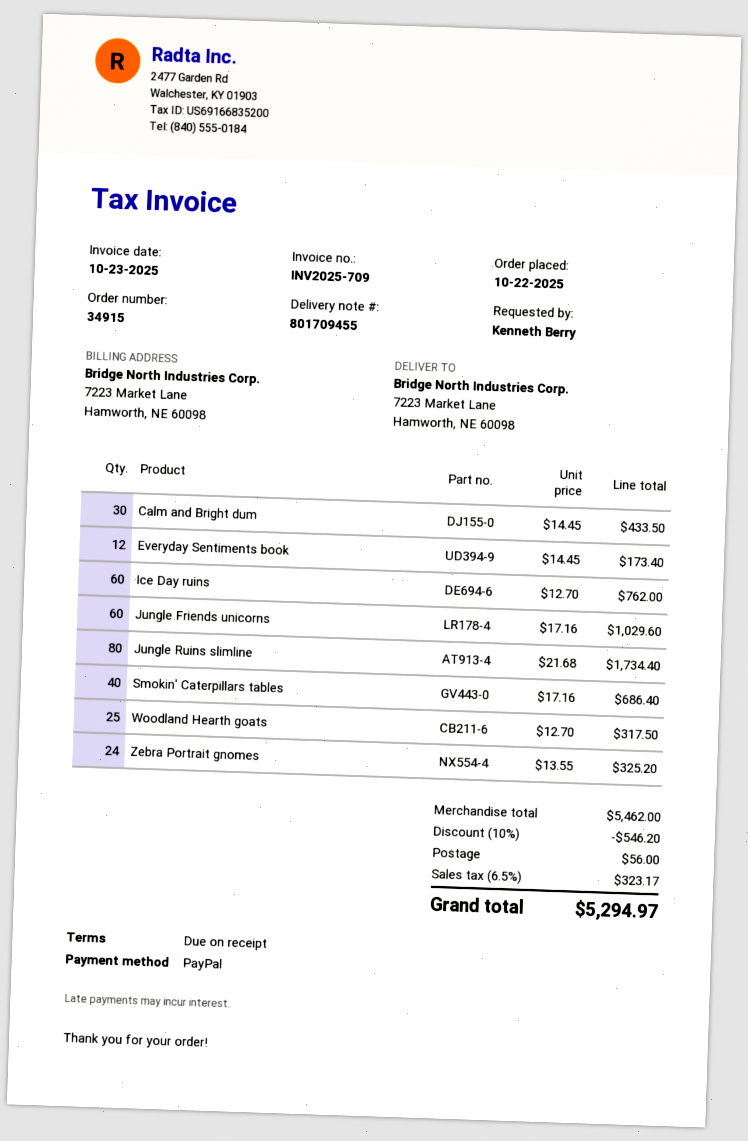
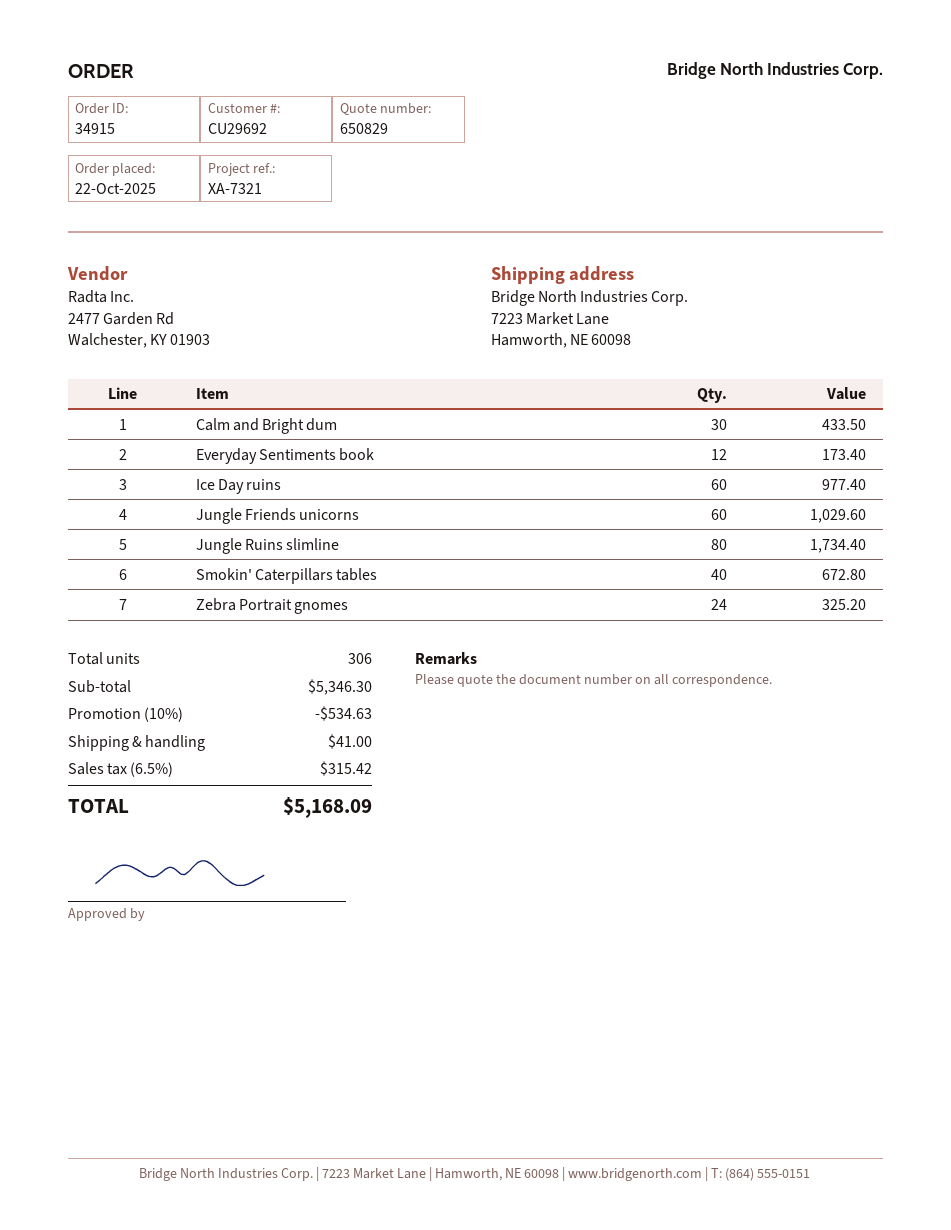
Ice Day ruins: 60 for 762.00 -> 60 for 977.40
Smokin' Caterpillars tables: 40 for 686.40 -> 40 for 672.80
Woodland Hearth goats: 25 for 317.50 -> none
subtotal: 5462.00 -> 5346.30
discount: 10% = 546.20 -> 10% = 534.63
shipping: 56.00 -> 41.00
tax: 6.5% = 323.17 -> 6.5% = 315.42
total: 5294.97 -> 5168.09

